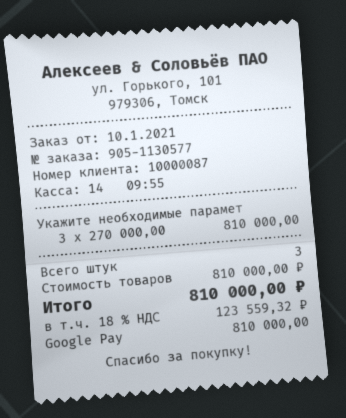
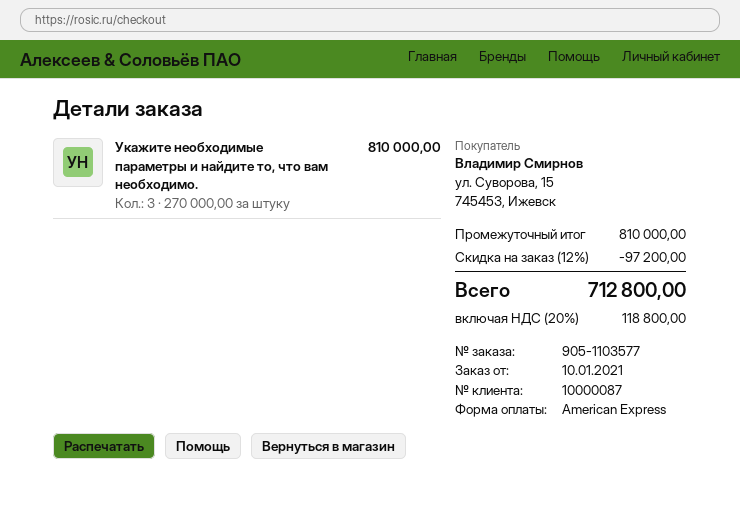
order number: 905-1130577 -> 905-1103577
payment method: Google Pay -> American Express
discount: none -> 12% = 97200.00
tax: 18% = 123559.32 -> 20% = 118800.00
total: 810000.00 -> 712800.00

